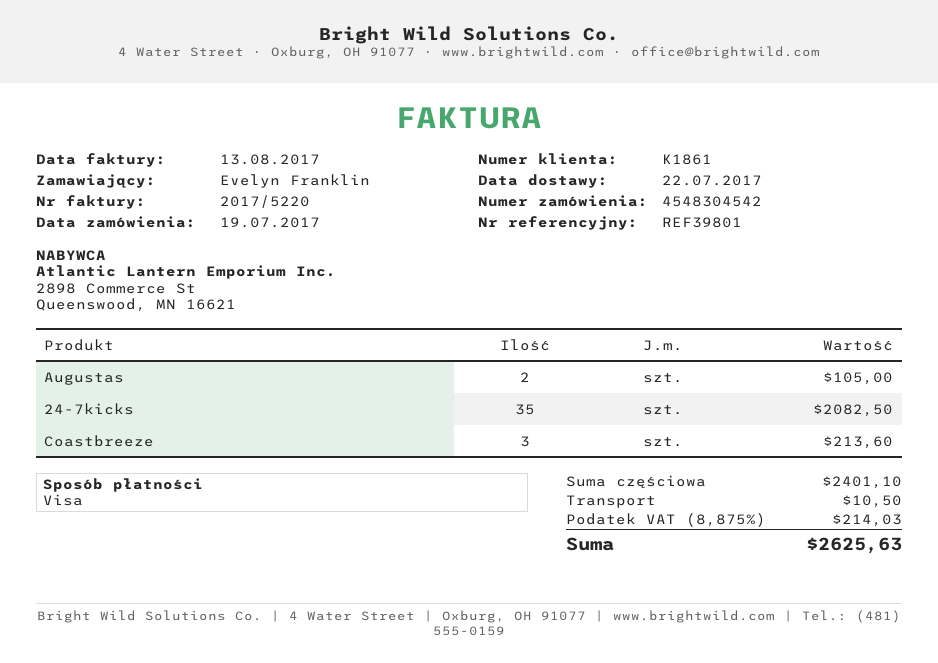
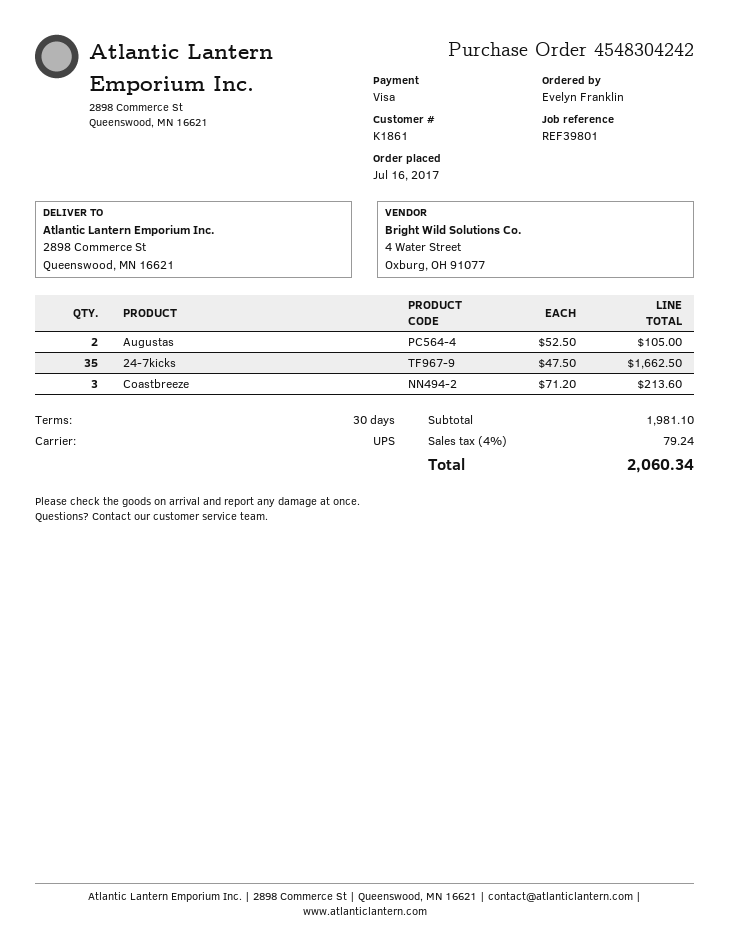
order number: 4548304542 -> 4548304242
order date: 2017-07-19 -> 2017-07-16
24-7kicks: 35 for 2082.50 -> 35 for 1662.50
subtotal: 2401.10 -> 1981.10
shipping: 10.50 -> none
tax: 8.875% = 214.03 -> 4% = 79.24
total: 2625.63 -> 2060.34

